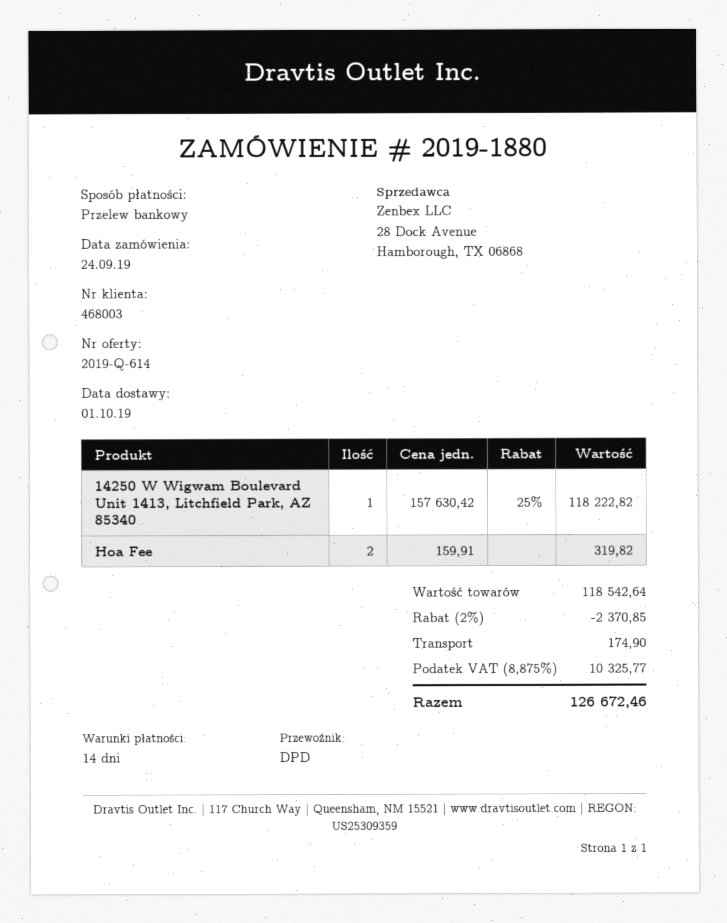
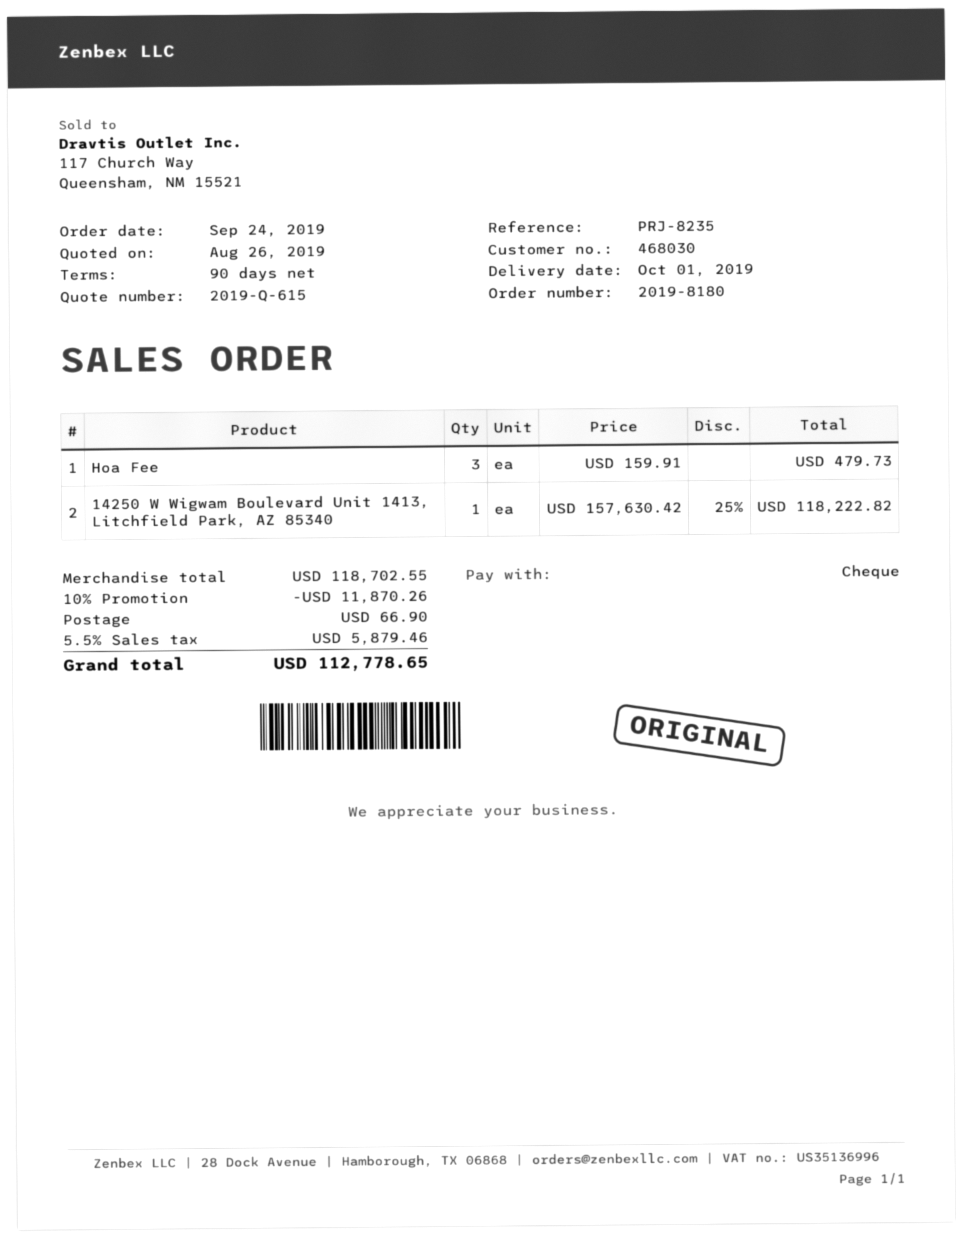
quote number: 2019-Q-614 -> 2019-Q-615
order number: 2019-1880 -> 2019-8180
payment terms: 14 days -> 90 days
customer number: 468003 -> 468030
payment method: bank transfer -> cheque
Hoa Fee: 2 x 159.91 = 319.82 -> 3 x 159.91 = 479.73
subtotal: 118542.64 -> 118702.55
discount: 2% = 2370.85 -> 10% = 11870.26
shipping: 174.90 -> 66.90
tax: 8.875% = 10325.77 -> 5.5% = 5879.46
total: 126672.46 -> 112778.65

